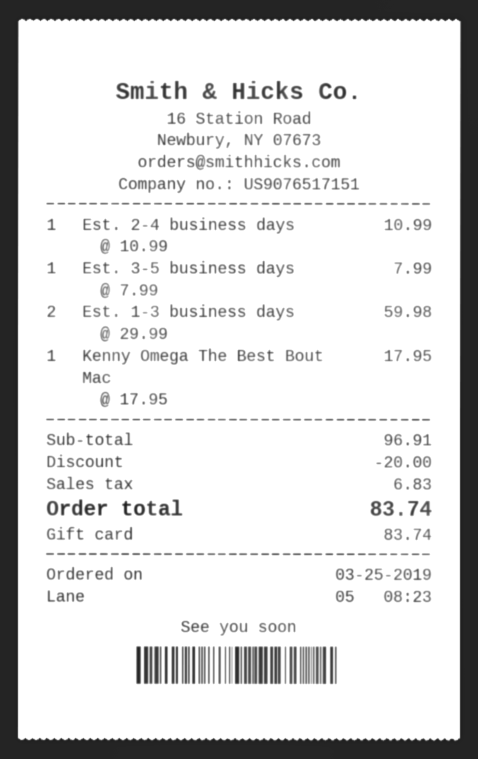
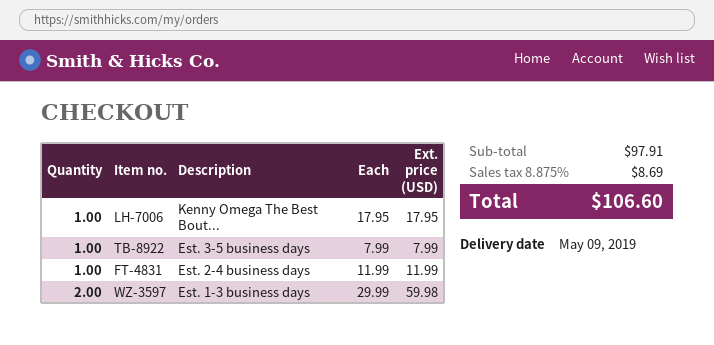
Est. 2-4 business days: 1 x 10.99 = 10.99 -> 1 x 11.99 = 11.99
subtotal: 96.91 -> 97.91
discount: 20.00 -> none
tax: 6.83 -> 8.69
total: 83.74 -> 106.60

